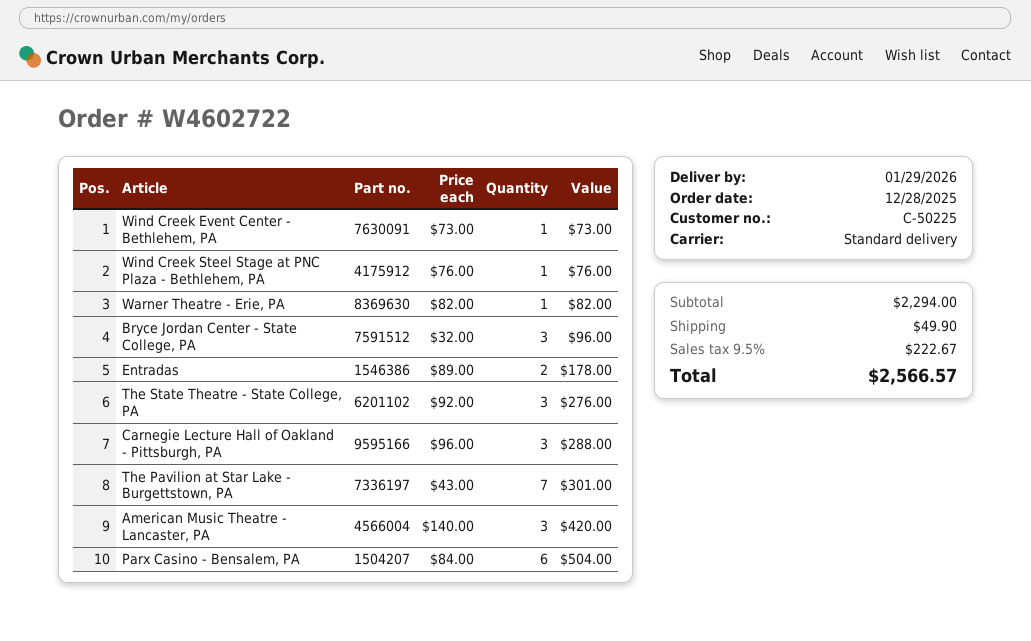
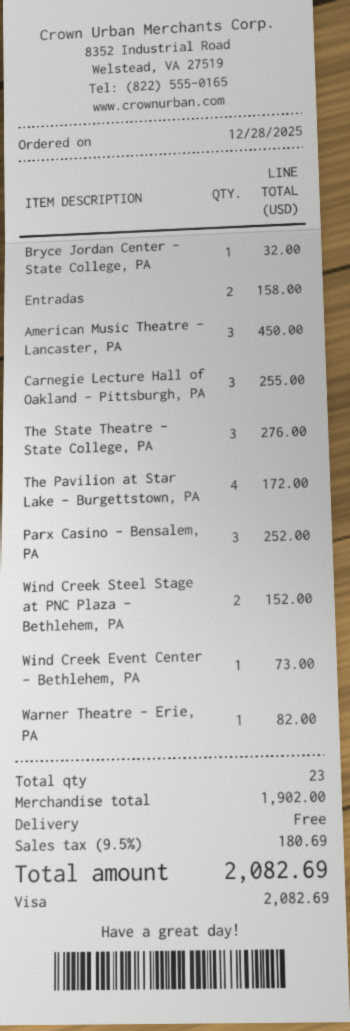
Wind Creek Steel Stage at PNC Plaza - Bethlehem, PA: 1 for 76.00 -> 2 for 152.00
Bryce Jordan Center - State College, PA: 3 for 96.00 -> 1 for 32.00
Entradas: 2 for 178.00 -> 2 for 158.00
Carnegie Lecture Hall of Oakland - Pittsburgh, PA: 3 for 288.00 -> 3 for 255.00
The Pavilion at Star Lake - Burgettstown, PA: 7 for 301.00 -> 4 for 172.00
American Music Theatre - Lancaster, PA: 3 for 420.00 -> 3 for 450.00
Parx Casino - Bensalem, PA: 6 for 504.00 -> 3 for 252.00
subtotal: 2294.00 -> 1902.00
shipping: 49.90 -> 0.00
tax: 9.5% = 222.67 -> 9.5% = 180.69
total: 2566.57 -> 2082.69

